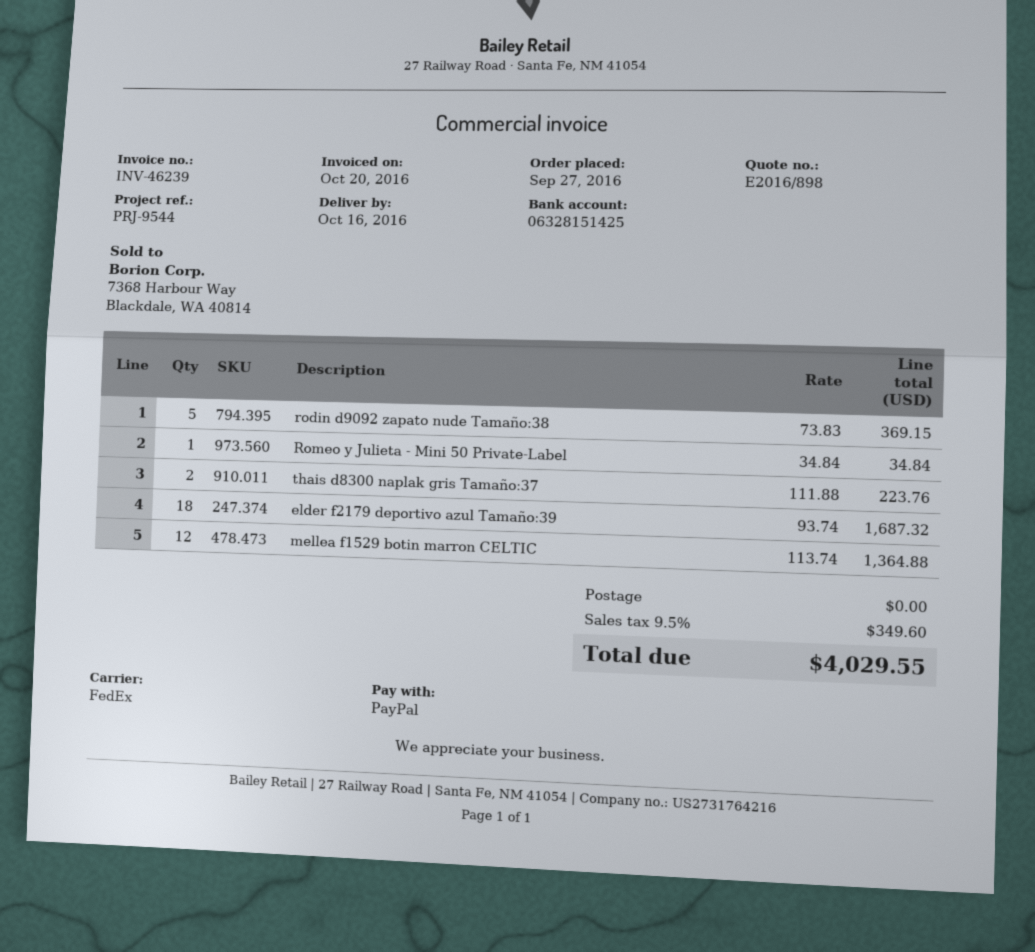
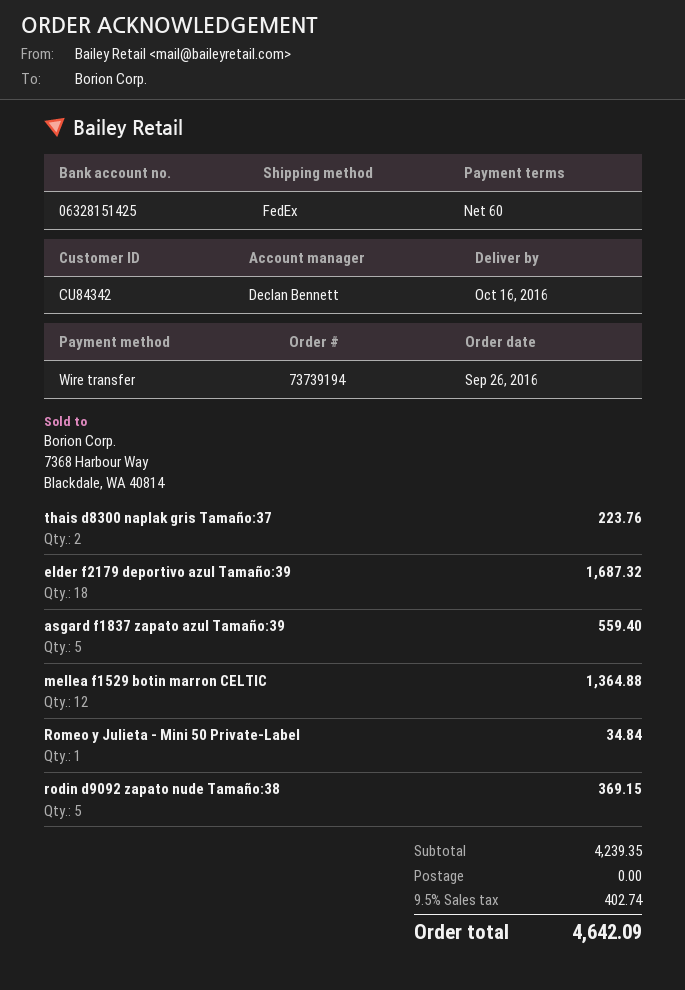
order date: 2016-09-27 -> 2016-09-26
payment method: PayPal -> bank transfer
asgard f1837 zapato azul Tamaño:39: none -> 5 for 559.40
tax: 9.5% = 349.60 -> 9.5% = 402.74
total: 4029.55 -> 4642.09

